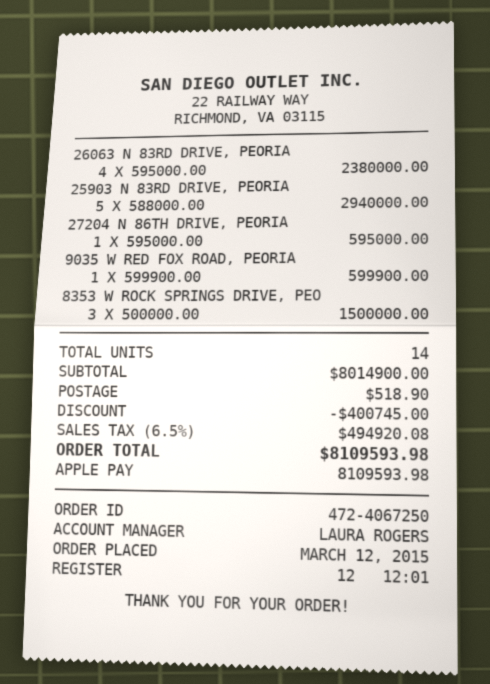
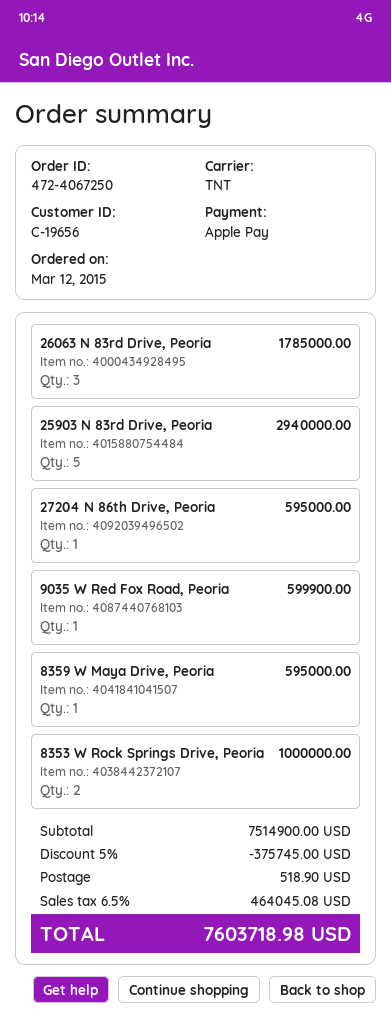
26063 N 83RD DRIVE, PEORIA: 4 for 2380000.00 -> 3 for 1785000.00
8353 W ROCK SPRINGS DRIVE, PEO: 3 for 1500000.00 -> 2 for 1000000.00
8359 W Maya Drive, Peoria: none -> 1 for 595000.00
subtotal: 8014900.00 -> 7514900.00
discount: 400745.00 -> 375745.00
tax: 6.5% = 494920.08 -> 6.5% = 464045.08
total: 8109593.98 -> 7603718.98

